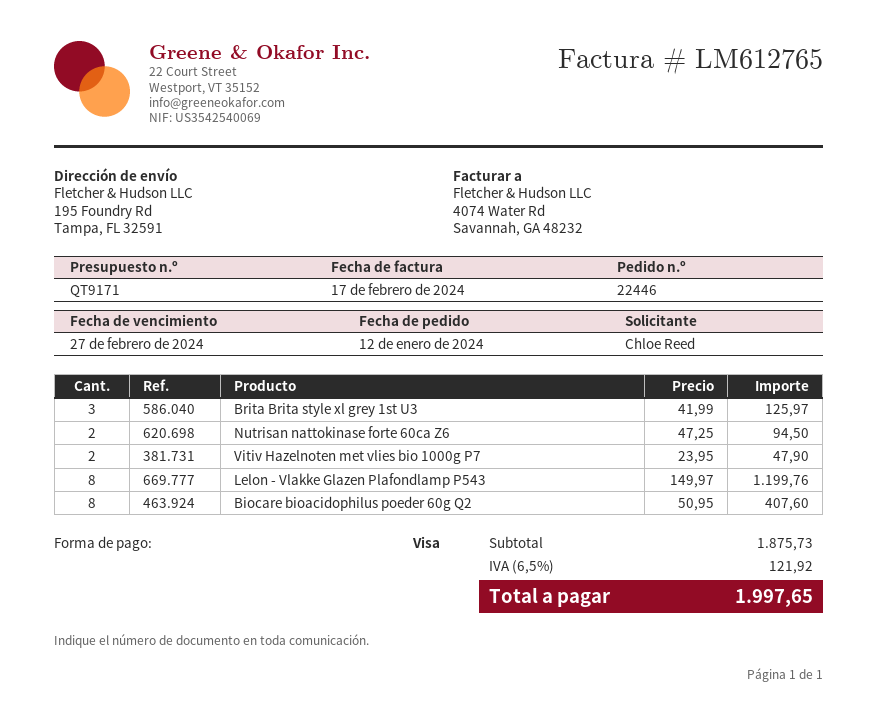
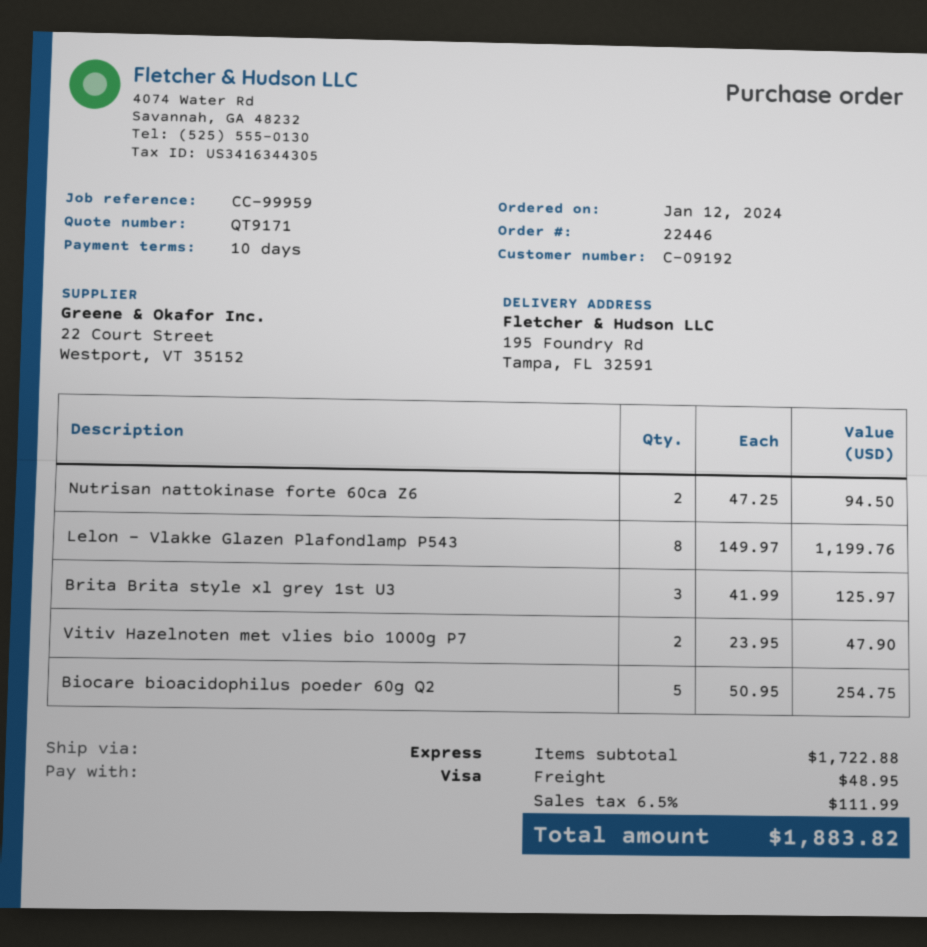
Biocare bioacidophilus poeder 60g Q2: 8 x 50.95 = 407.60 -> 5 x 50.95 = 254.75
subtotal: 1875.73 -> 1722.88
shipping: none -> 48.95
tax: 6.5% = 121.92 -> 6.5% = 111.99
total: 1997.65 -> 1883.82

